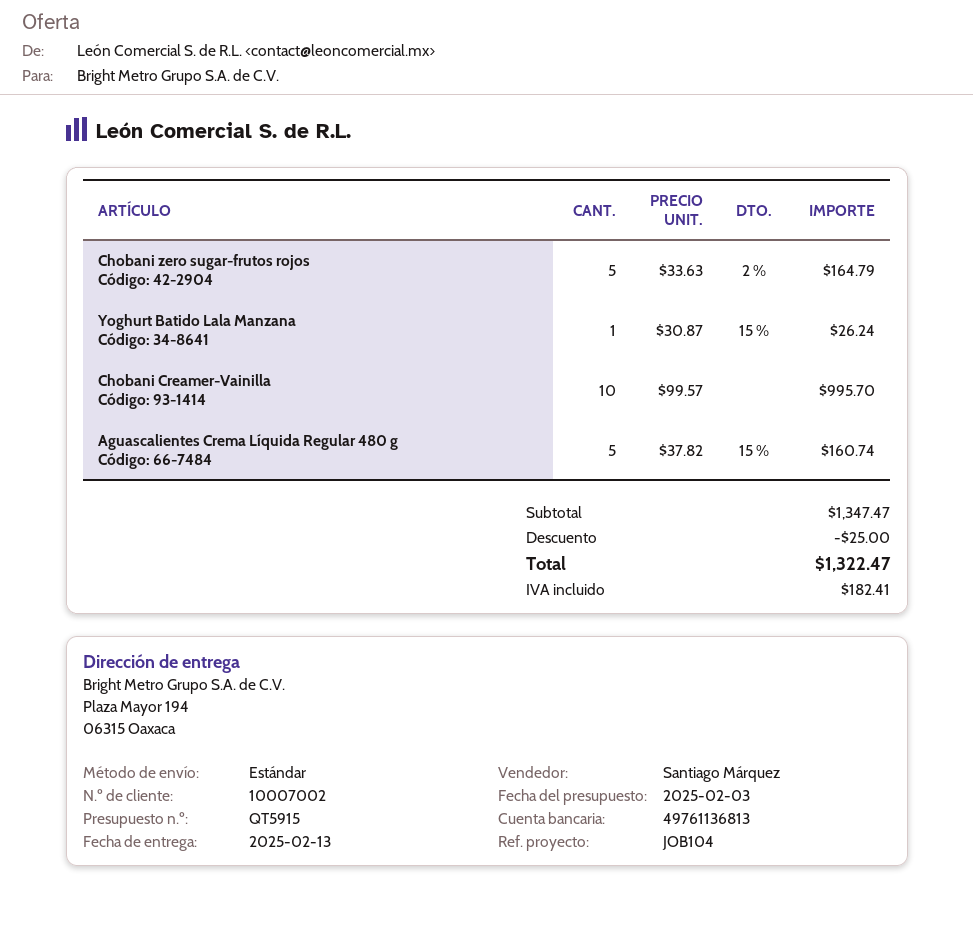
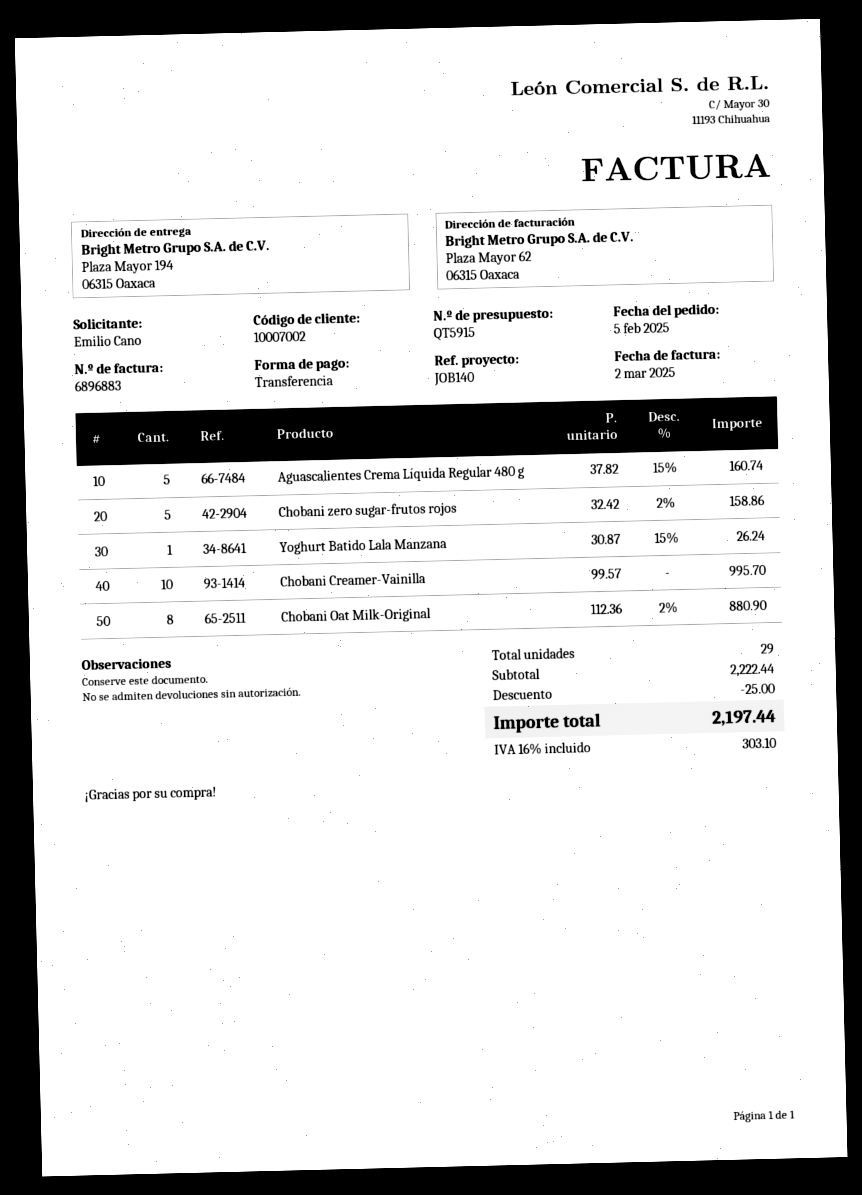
reference: JOB104 -> JOB140
Chobani zero sugar-frutos rojos: 5 x 33.63 - 2% = 164.79 -> 5 x 32.42 - 2% = 158.86
Chobani Oat Milk-Original: none -> 8 x 112.36 - 2% = 880.90
subtotal: 1347.47 -> 2222.44
tax: 182.41 -> 303.10
total: 1322.47 -> 2197.44

